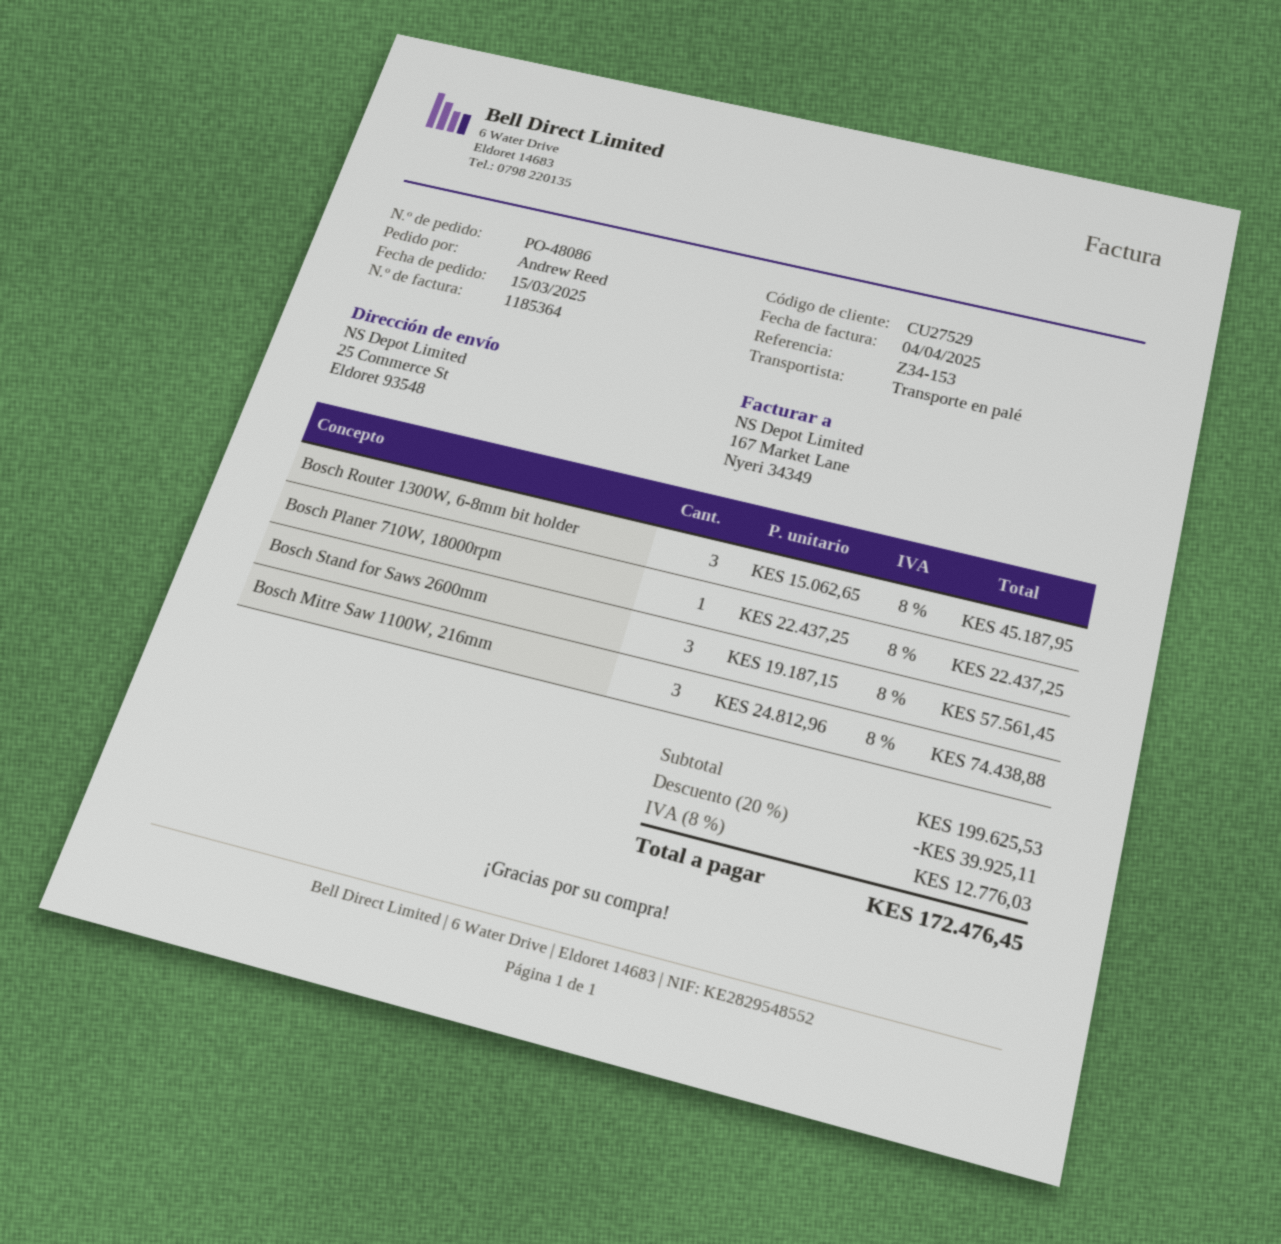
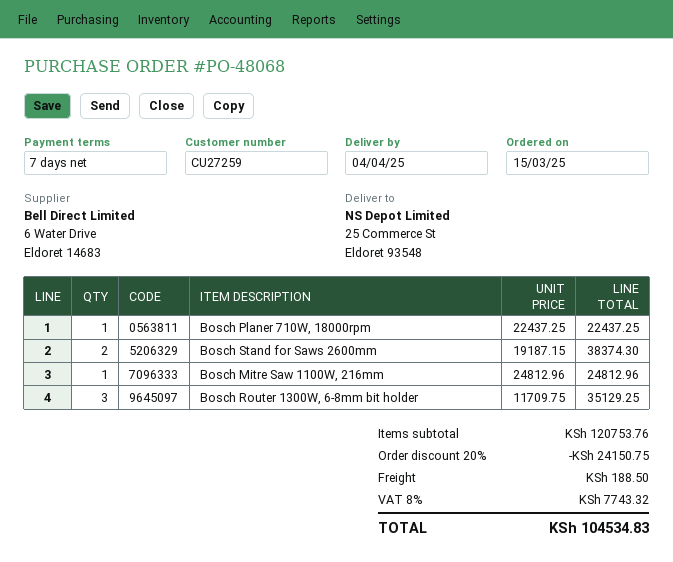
order number: PO-48086 -> PO-48068
customer number: CU27529 -> CU27259
Bosch Router 1300W, 6-8mm bit holder: 3 x 15062.65 = 45187.95 -> 3 x 11709.75 = 35129.25
Bosch Stand for Saws 2600mm: 3 x 19187.15 = 57561.45 -> 2 x 19187.15 = 38374.30
Bosch Mitre Saw 1100W, 216mm: 3 x 24812.96 = 74438.88 -> 1 x 24812.96 = 24812.96
subtotal: 199625.53 -> 120753.76
discount: 20% = 39925.11 -> 20% = 24150.75
shipping: none -> 188.50
tax: 8% = 12776.03 -> 8% = 7743.32
total: 172476.45 -> 104534.83

